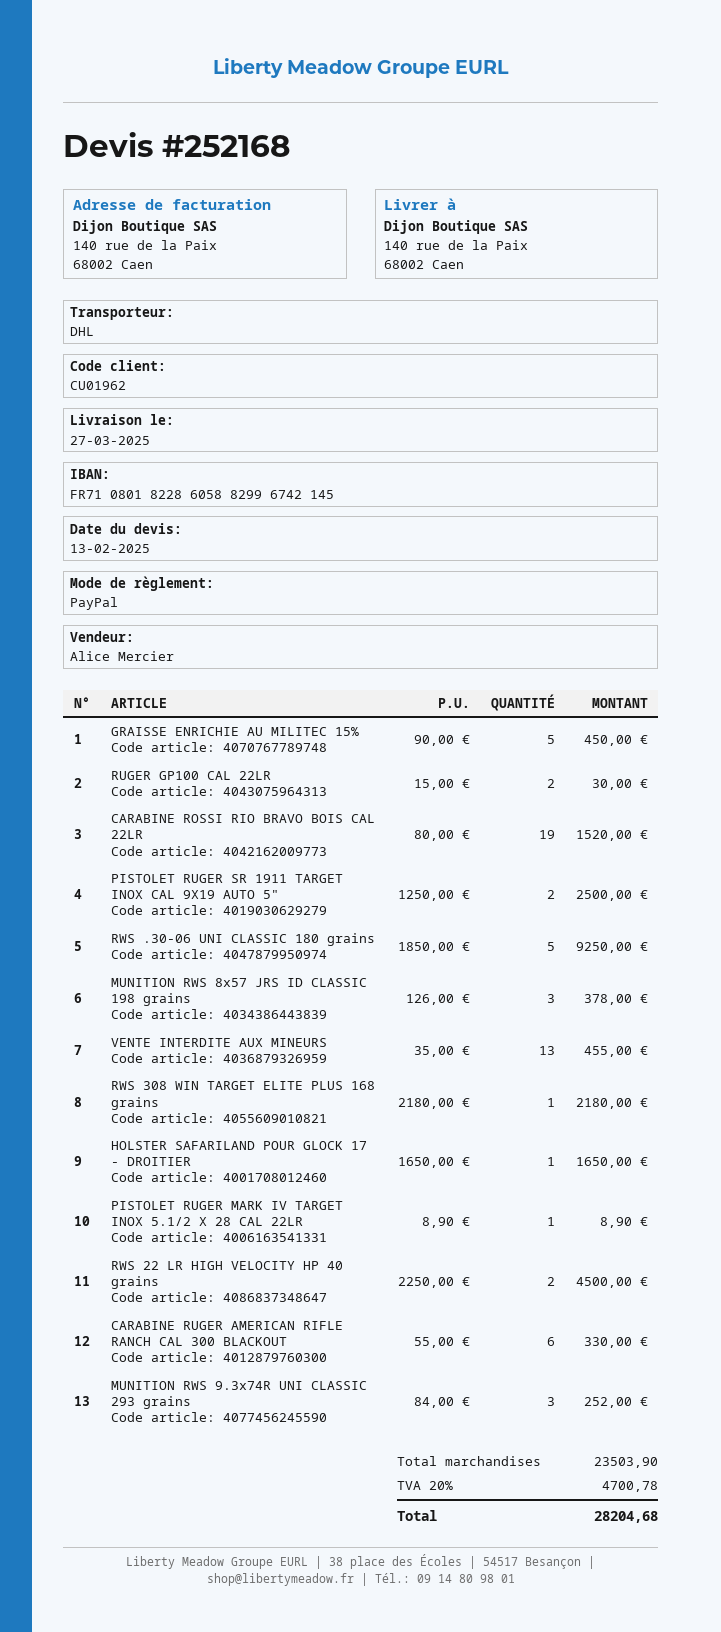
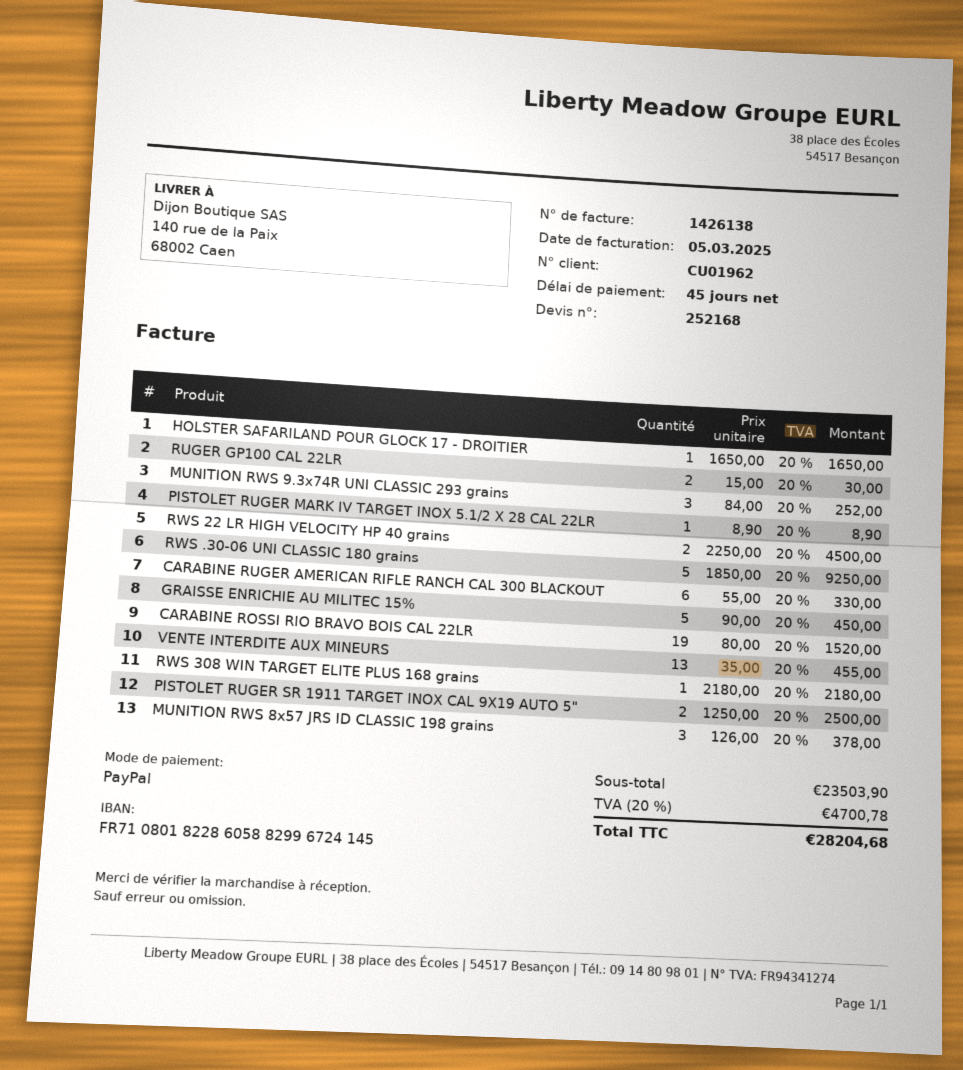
bank account: FR7108018228605882996742145 -> FR7108018228605882996724145

